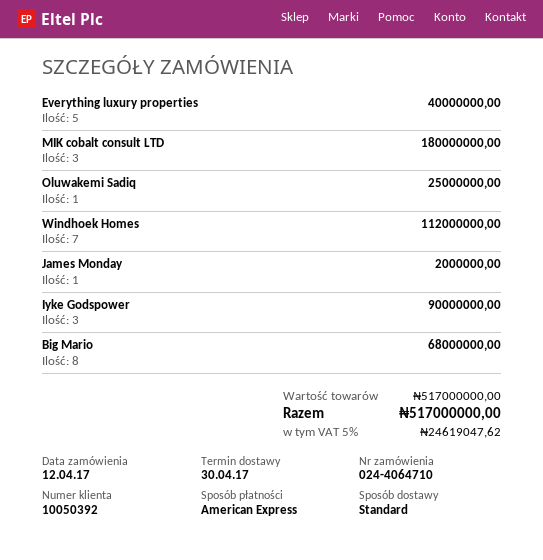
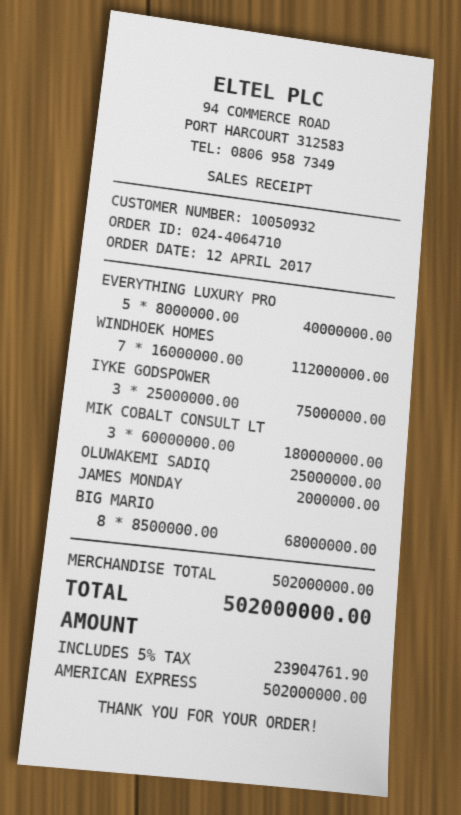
customer number: 10050392 -> 10050932
Iyke Godspower: 3 for 90000000.00 -> 3 for 75000000.00
subtotal: 517000000.00 -> 502000000.00
tax: 5% = 24619047.62 -> 5% = 23904761.90
total: 517000000.00 -> 502000000.00

